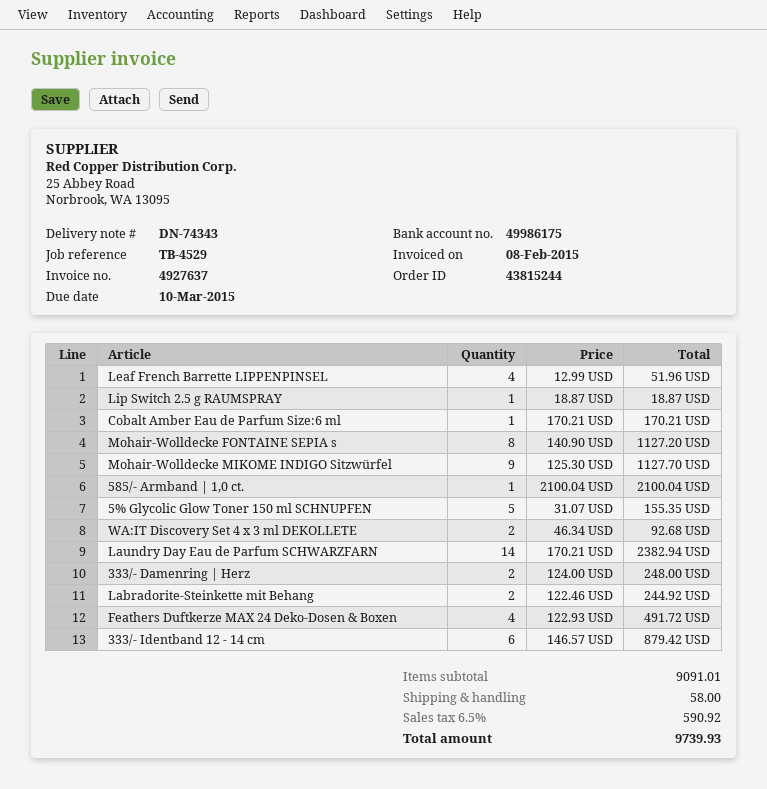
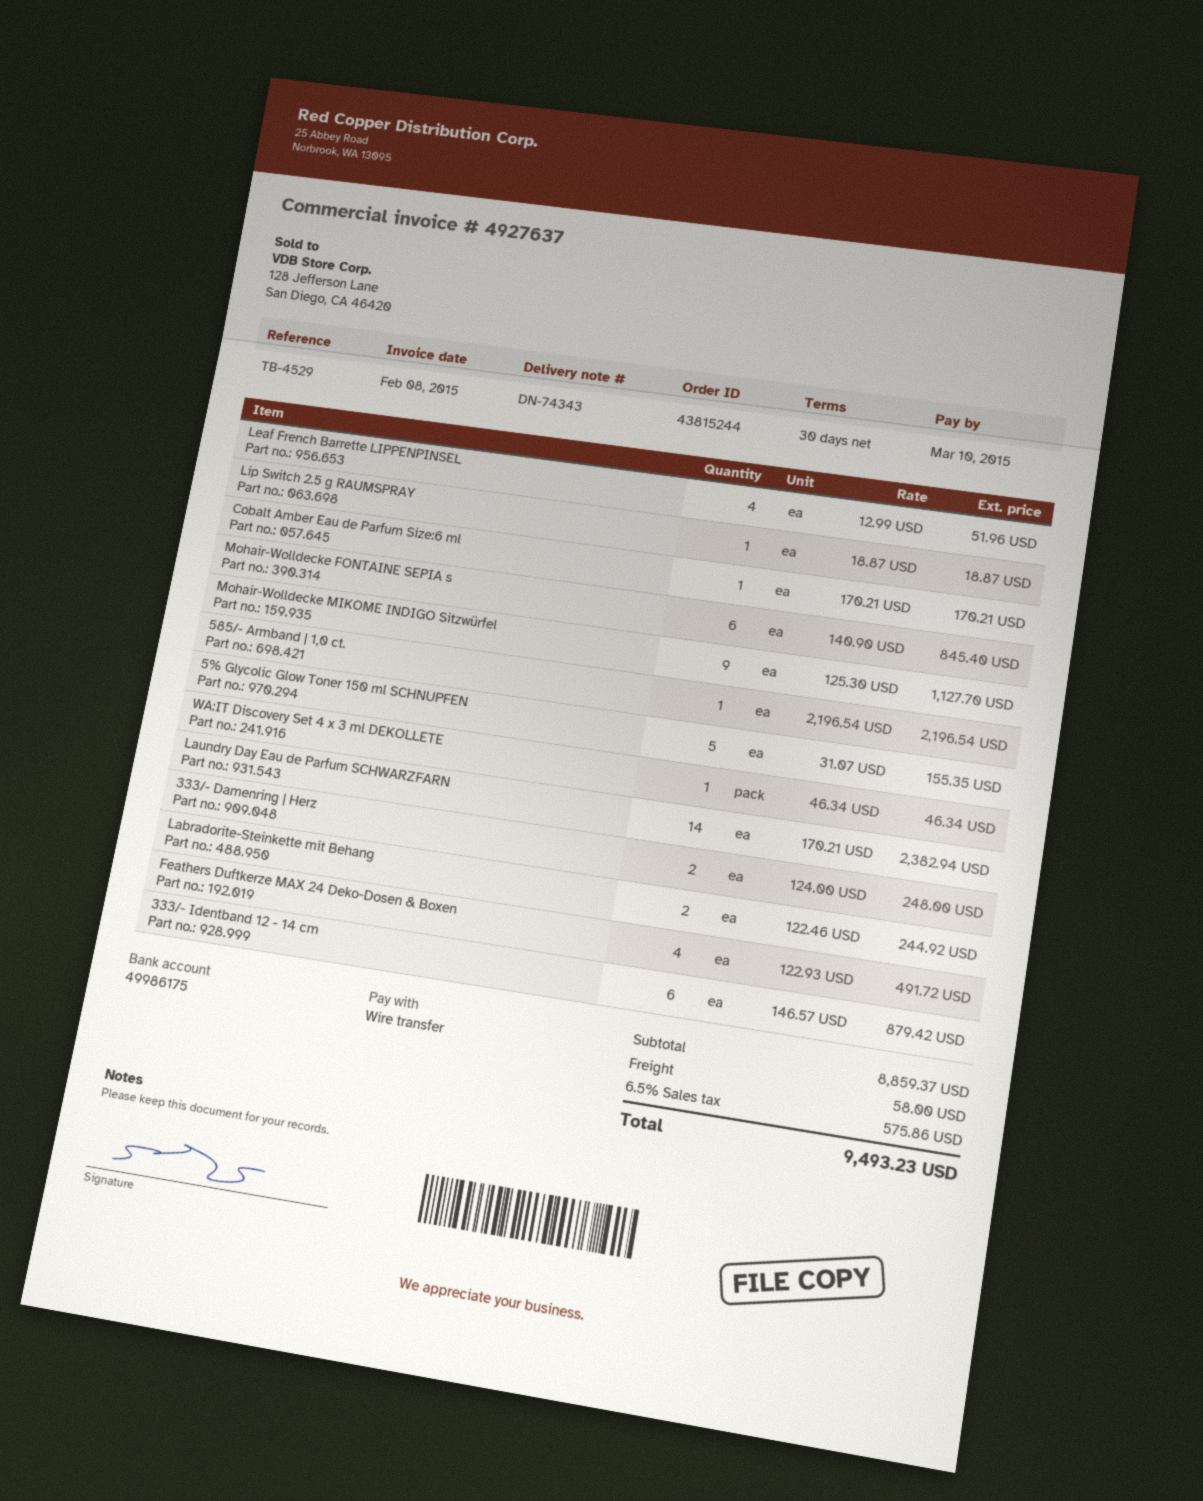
Mohair-Wolldecke FONTAINE SEPIA s: 8 x 140.90 = 1127.20 -> 6 x 140.90 = 845.40
585/- Armband | 1,0 ct.: 1 x 2100.04 = 2100.04 -> 1 x 2196.54 = 2196.54
WA:IT Discovery Set 4 x 3 ml DEKOLLETE: 2 x 46.34 = 92.68 -> 1 x 46.34 = 46.34
subtotal: 9091.01 -> 8859.37
tax: 6.5% = 590.92 -> 6.5% = 575.86
total: 9739.93 -> 9493.23

